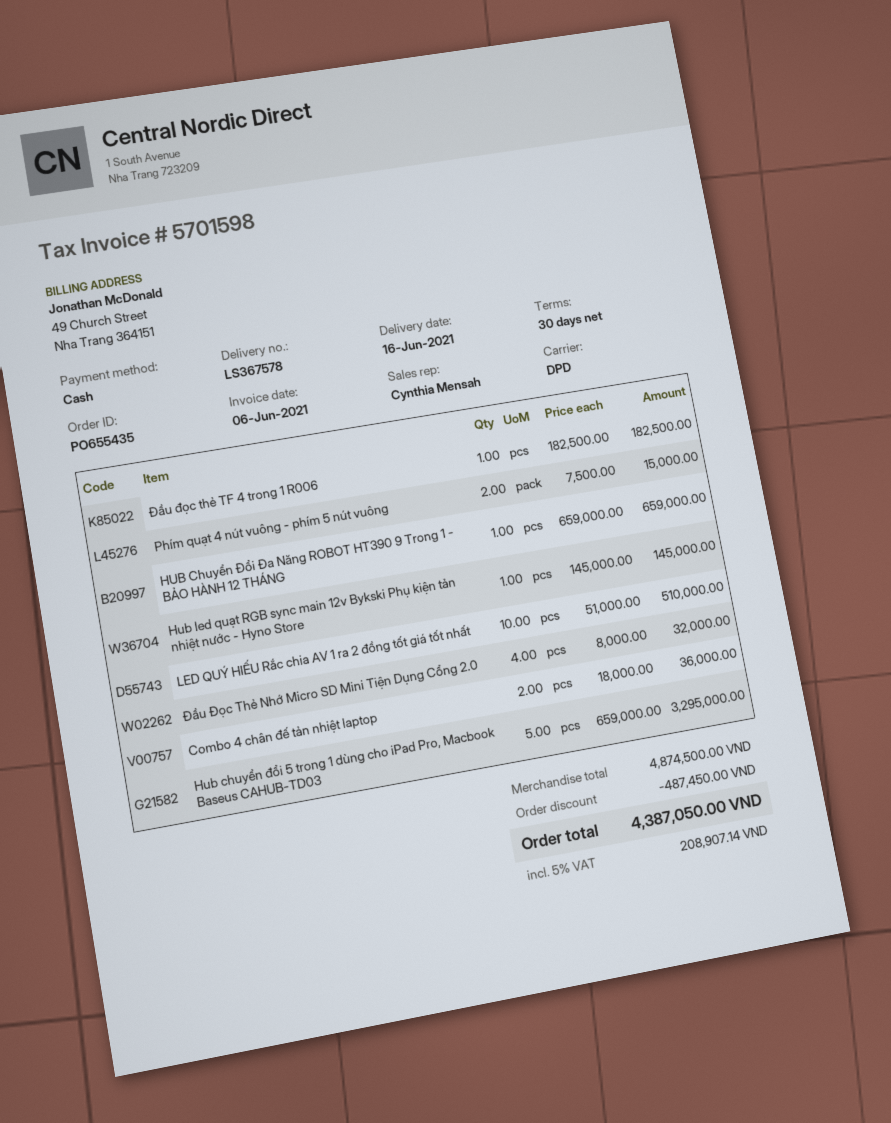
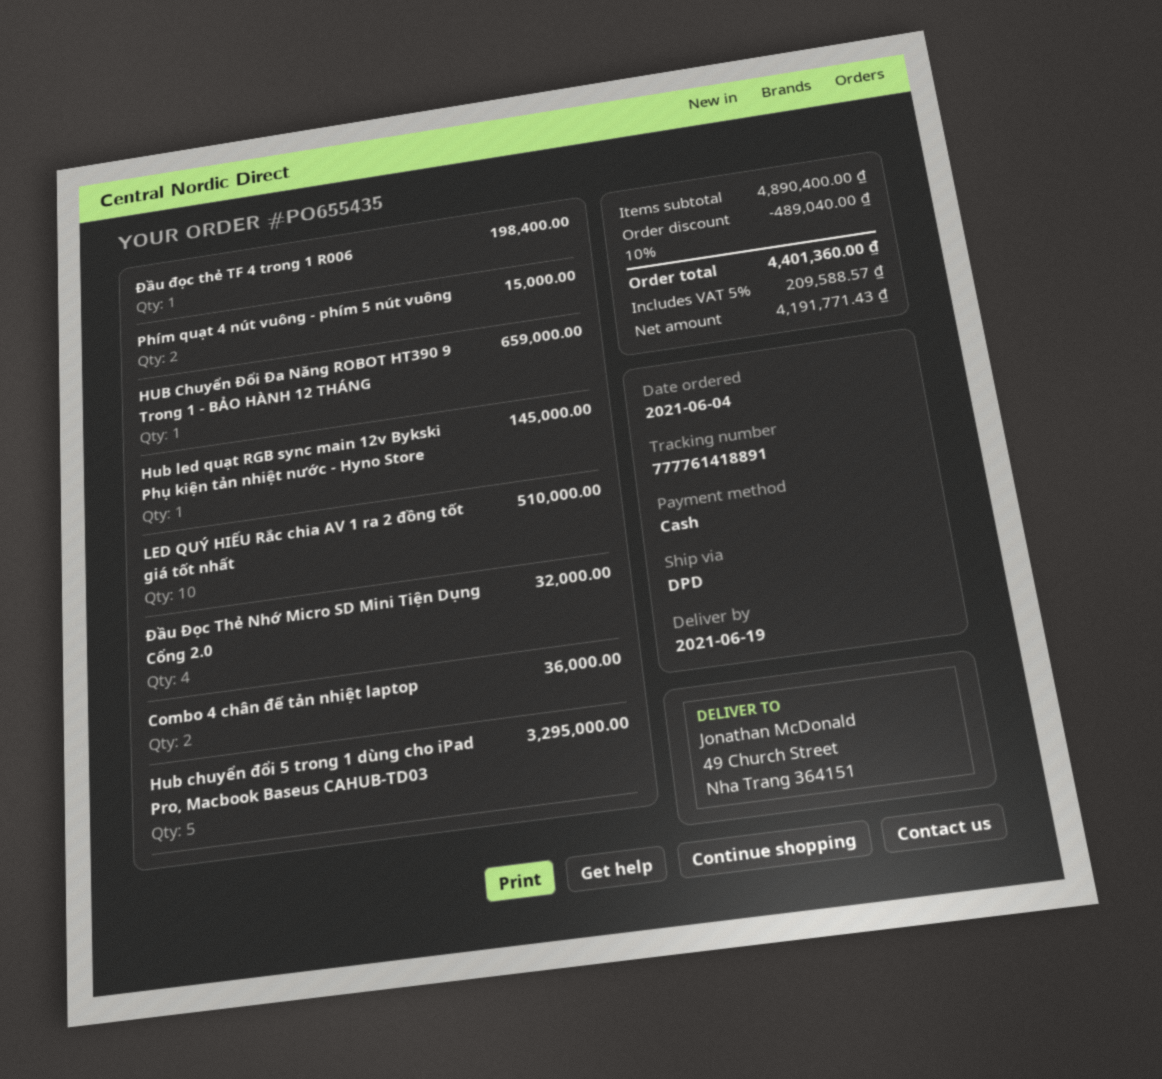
delivery date: 2021-06-16 -> 2021-06-19
Đầu đọc thẻ TF 4 trong 1 R006: 1 for 182500.00 -> 1 for 198400.00
subtotal: 4874500.00 -> 4890400.00
discount: 487450.00 -> 489040.00
tax: 5% = 208907.14 -> 5% = 209588.57
total: 4387050.00 -> 4401360.00

